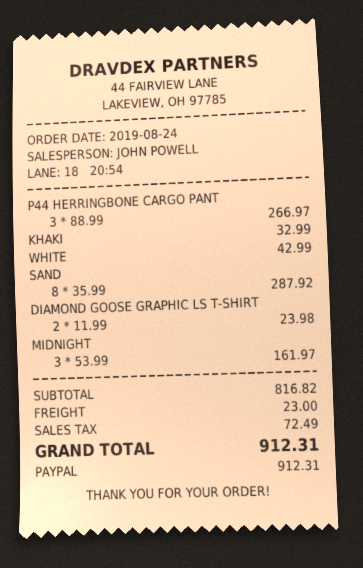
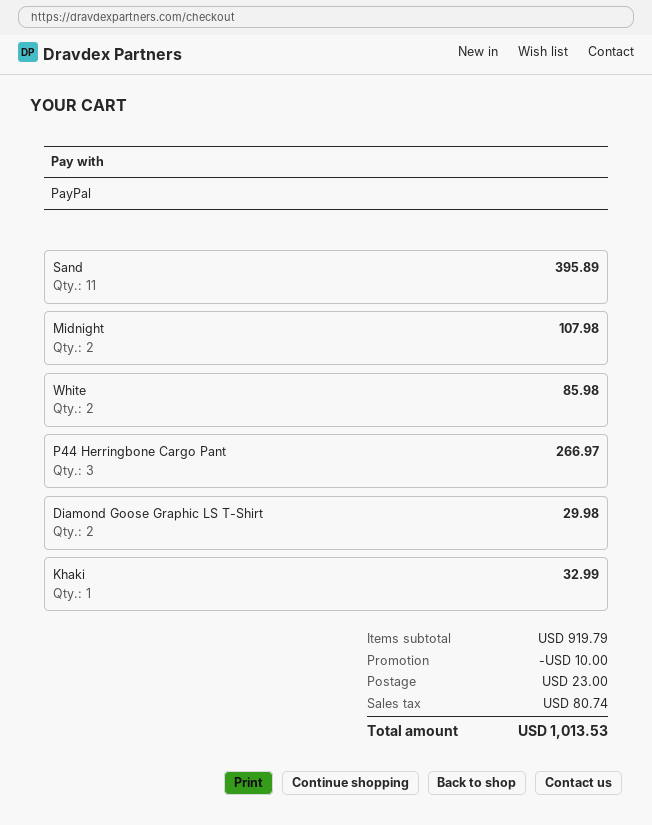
WHITE: 1 for 42.99 -> 2 for 85.98
SAND: 8 for 287.92 -> 11 for 395.89
DIAMOND GOOSE GRAPHIC LS T-SHIRT: 2 for 23.98 -> 2 for 29.98
MIDNIGHT: 3 for 161.97 -> 2 for 107.98
subtotal: 816.82 -> 919.79
discount: none -> 10.00
tax: 72.49 -> 80.74
total: 912.31 -> 1013.53

